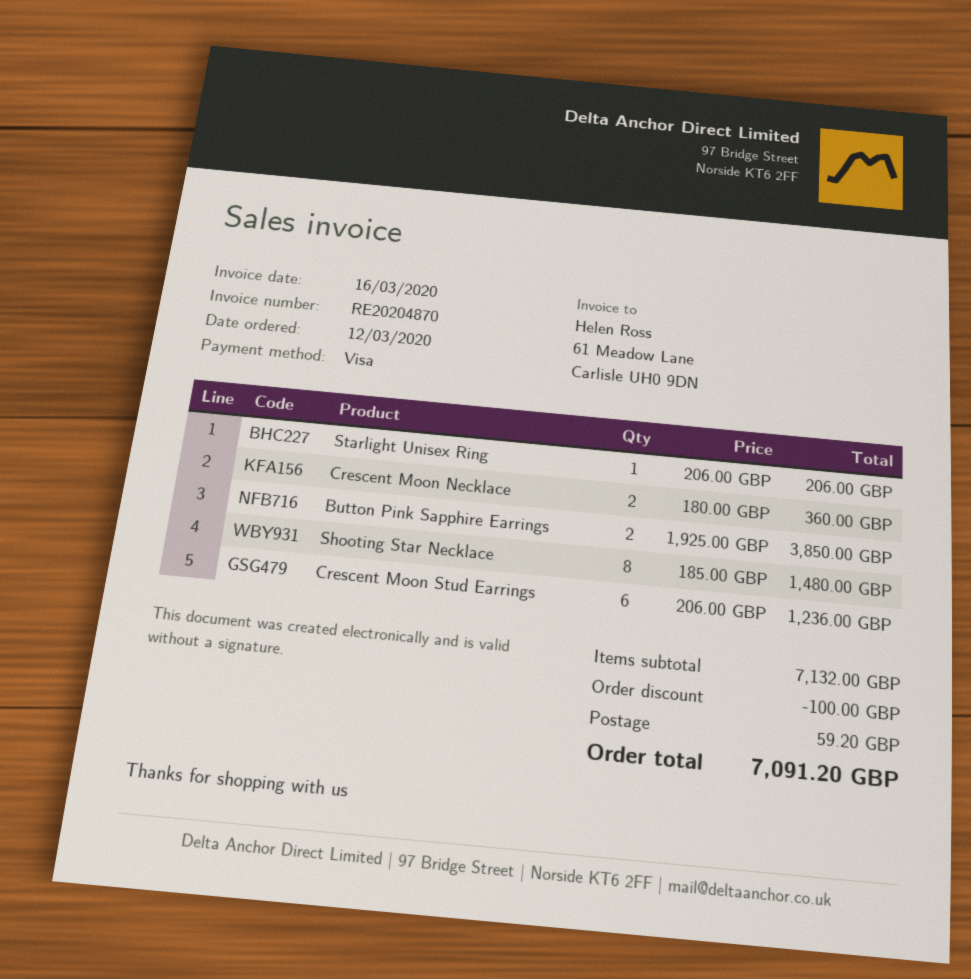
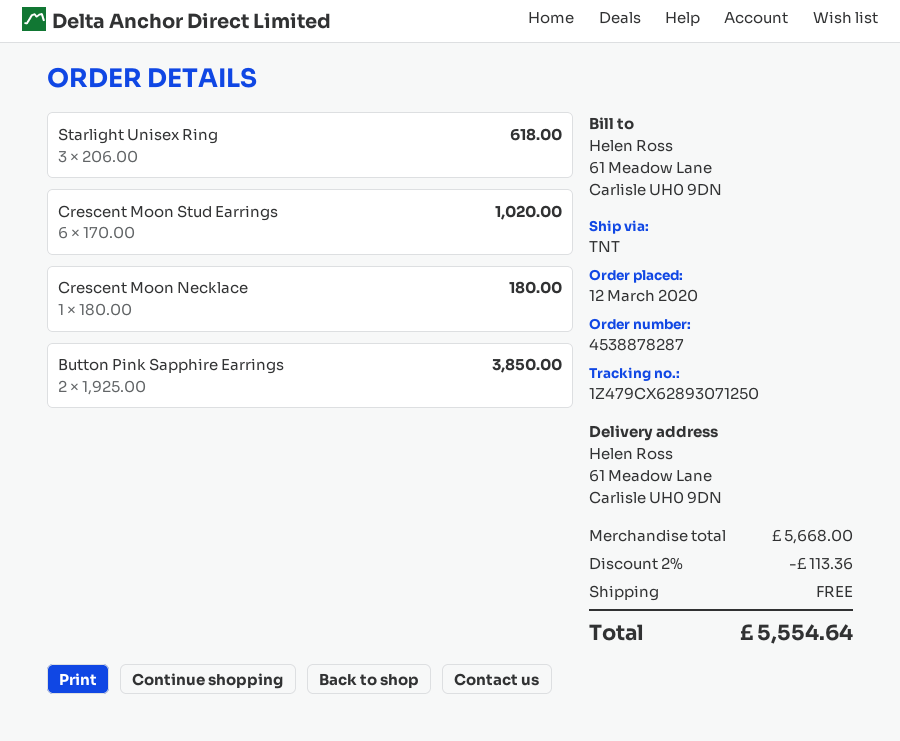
Starlight Unisex Ring: 1 x 206.00 = 206.00 -> 3 x 206.00 = 618.00
Crescent Moon Necklace: 2 x 180.00 = 360.00 -> 1 x 180.00 = 180.00
Shooting Star Necklace: 8 x 185.00 = 1480.00 -> none
Crescent Moon Stud Earrings: 6 x 206.00 = 1236.00 -> 6 x 170.00 = 1020.00
subtotal: 7132.00 -> 5668.00
discount: 100.00 -> 113.36
shipping: 59.20 -> 0.00
total: 7091.20 -> 5554.64

